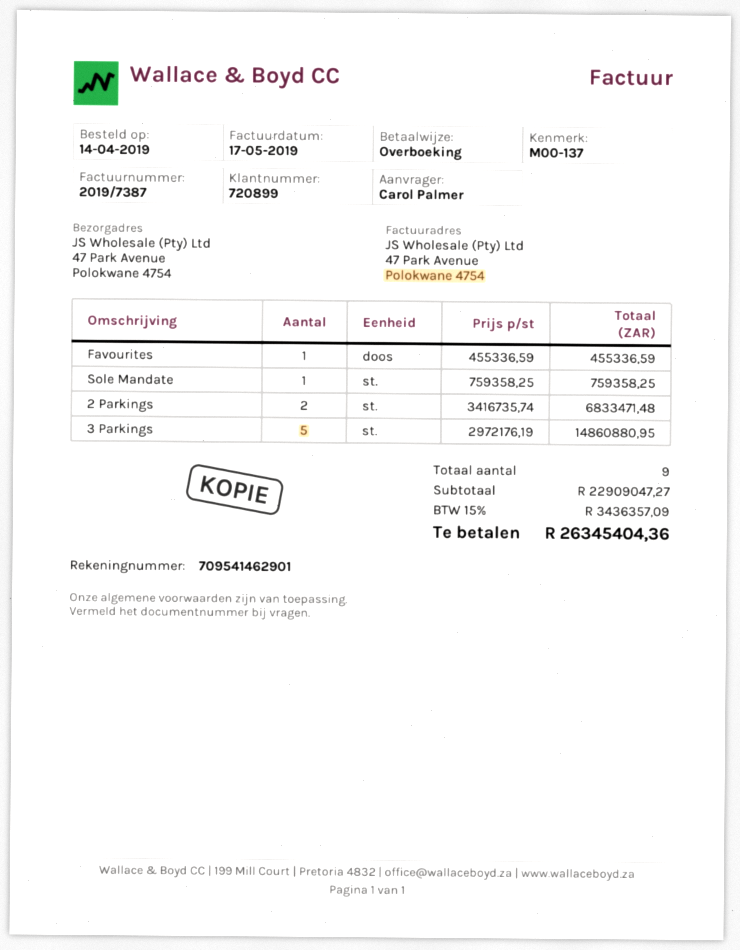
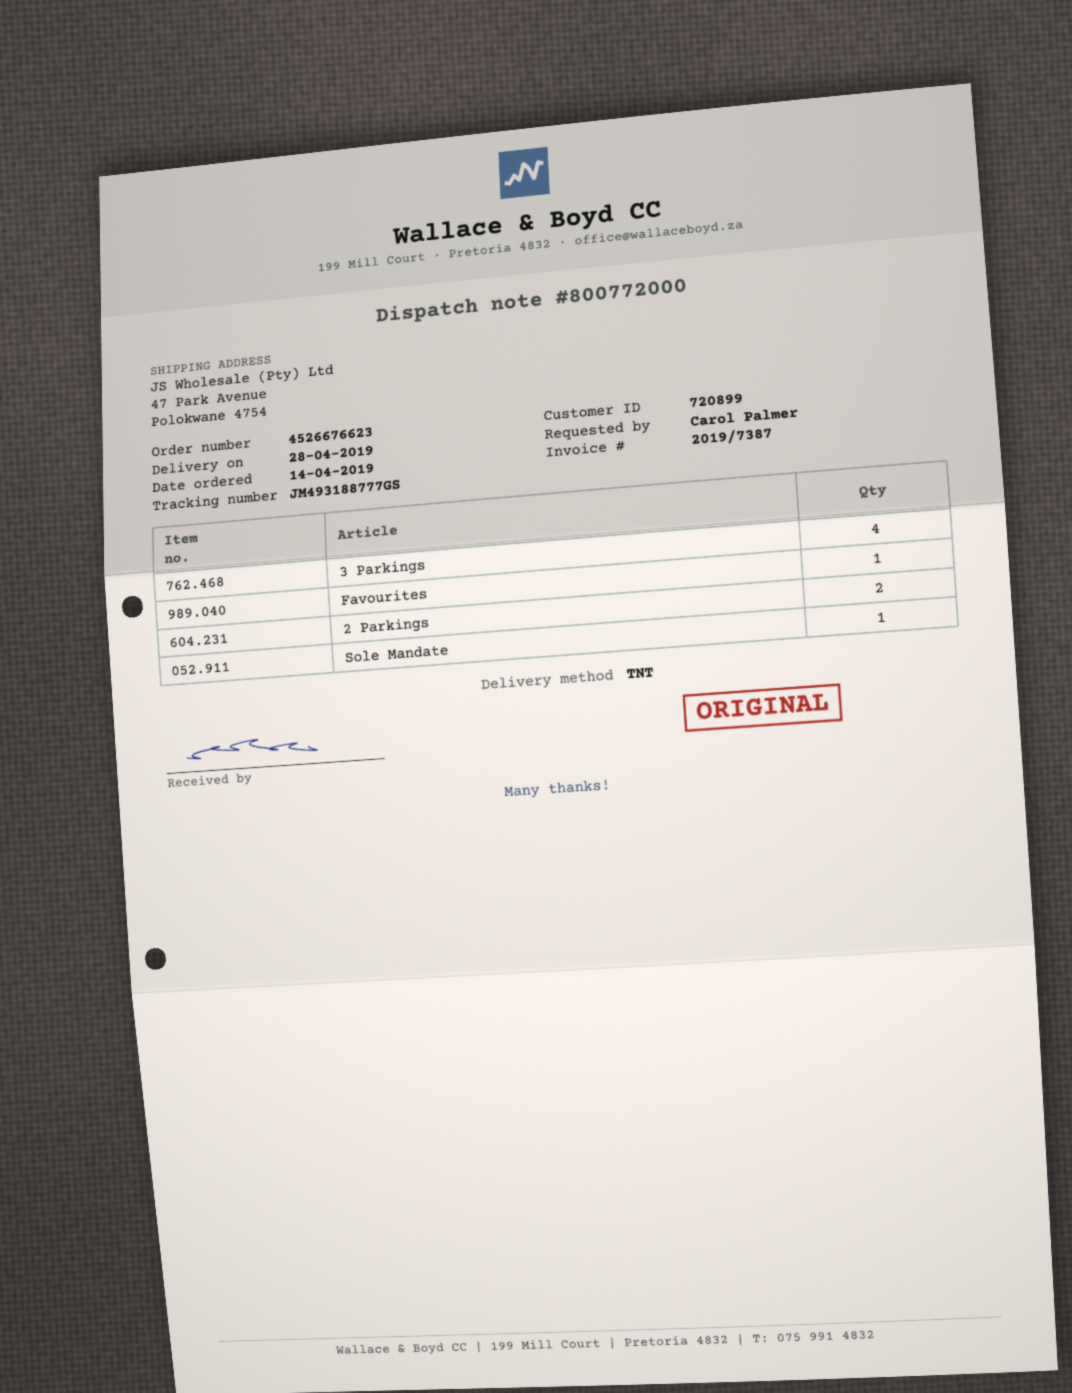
3 Parkings: 5 -> 4

